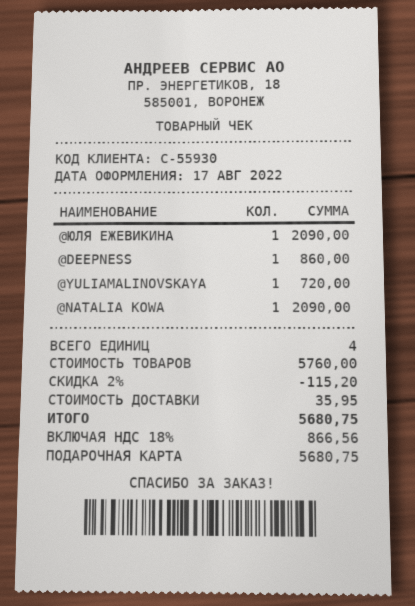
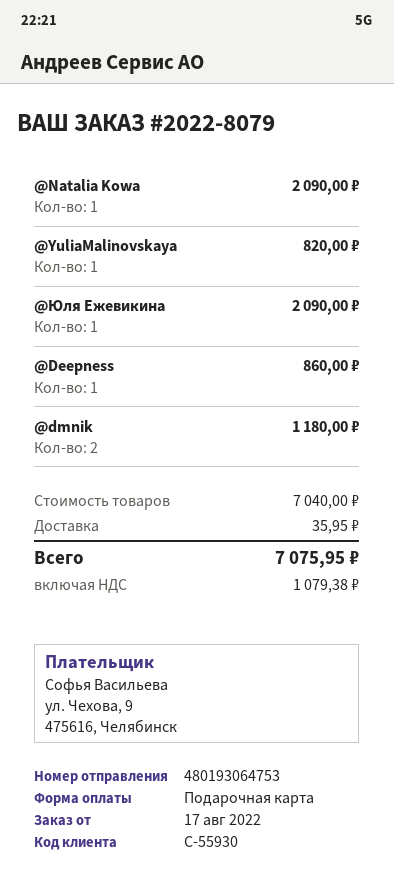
@YULIAMALINOVSKAYA: 1 for 720.00 -> 1 for 820.00
@dmnik: none -> 2 for 1180.00
subtotal: 5760.00 -> 7040.00
discount: 2% = 115.20 -> none
tax: 866.56 -> 1079.38
total: 5680.75 -> 7075.95

